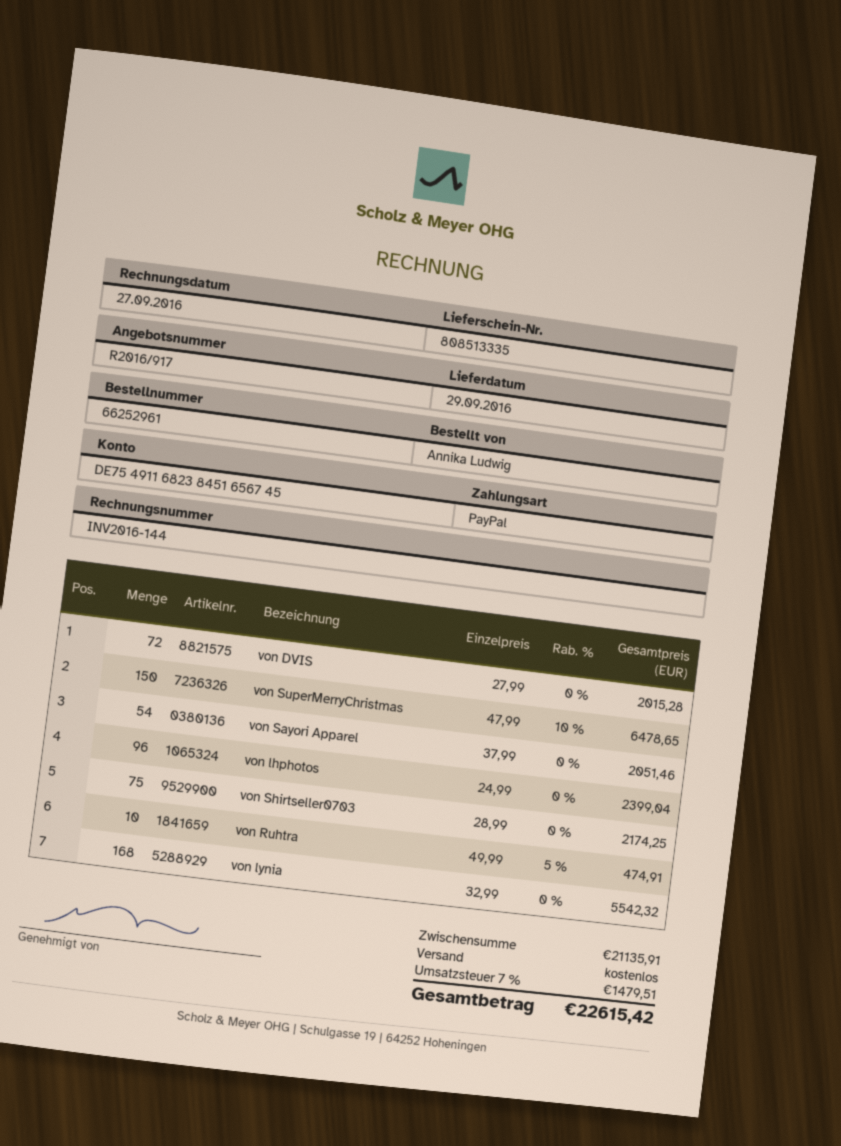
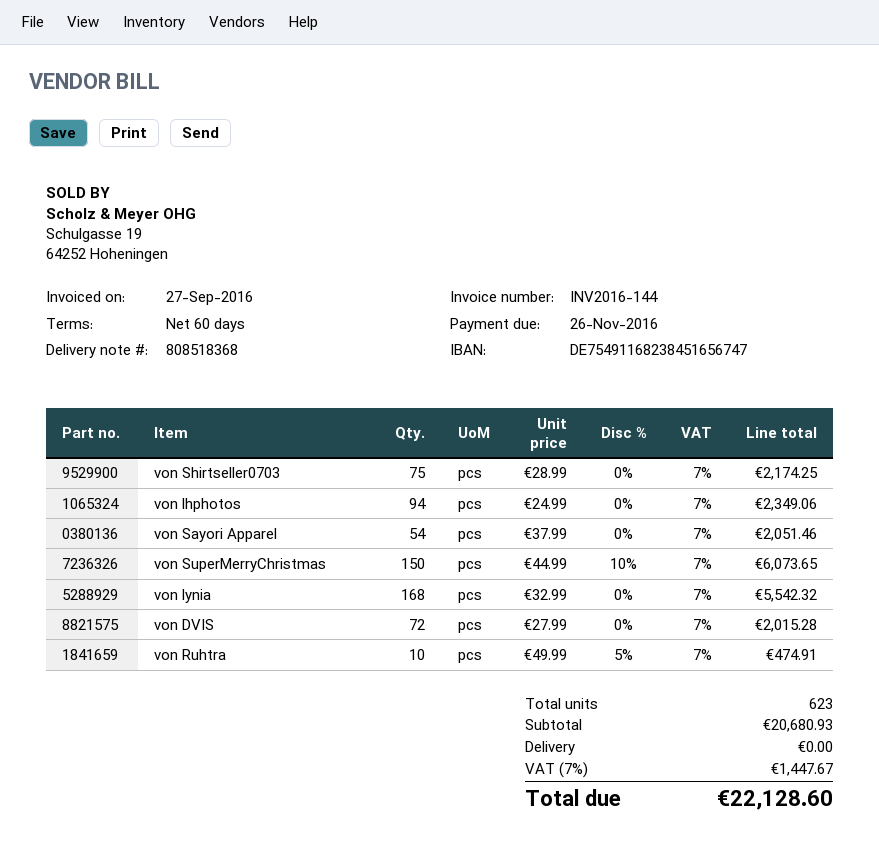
delivery note number: 808513335 -> 808518368
bank account: DE75491168238451656745 -> DE75491168238451656747
von SuperMerryChristmas: 150 x 47.99 - 10% = 6478.65 -> 150 x 44.99 - 10% = 6073.65
von lhphotos: 96 x 24.99 = 2399.04 -> 94 x 24.99 = 2349.06
subtotal: 21135.91 -> 20680.93
tax: 7% = 1479.51 -> 7% = 1447.67
total: 22615.42 -> 22128.60

